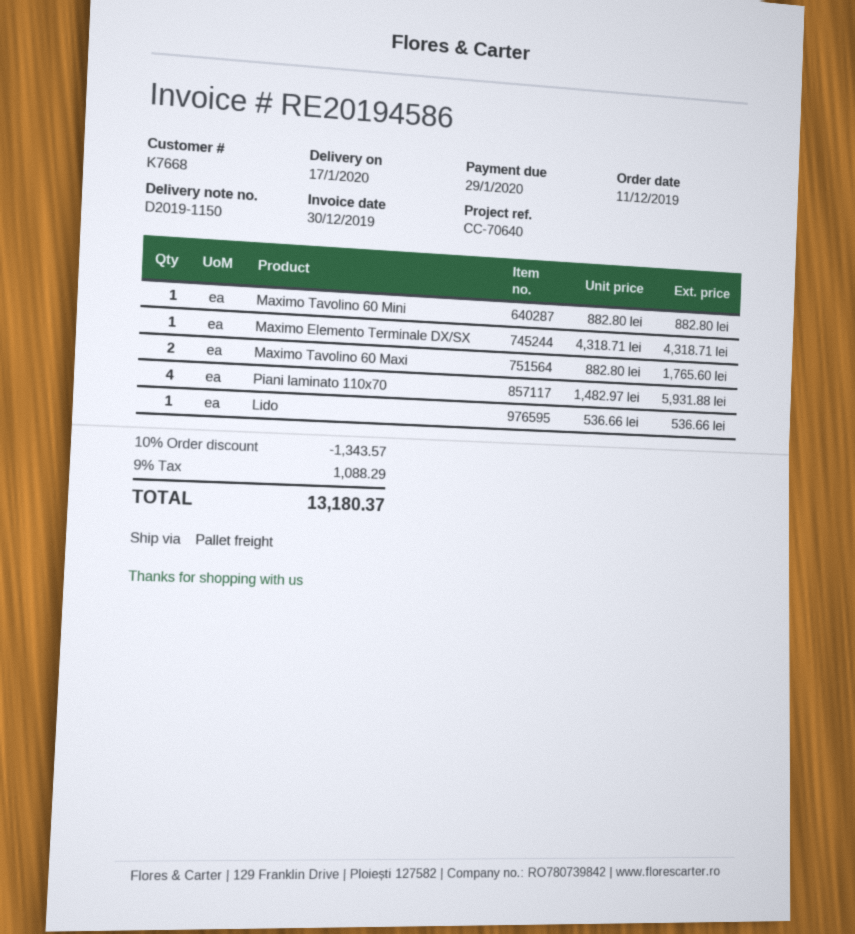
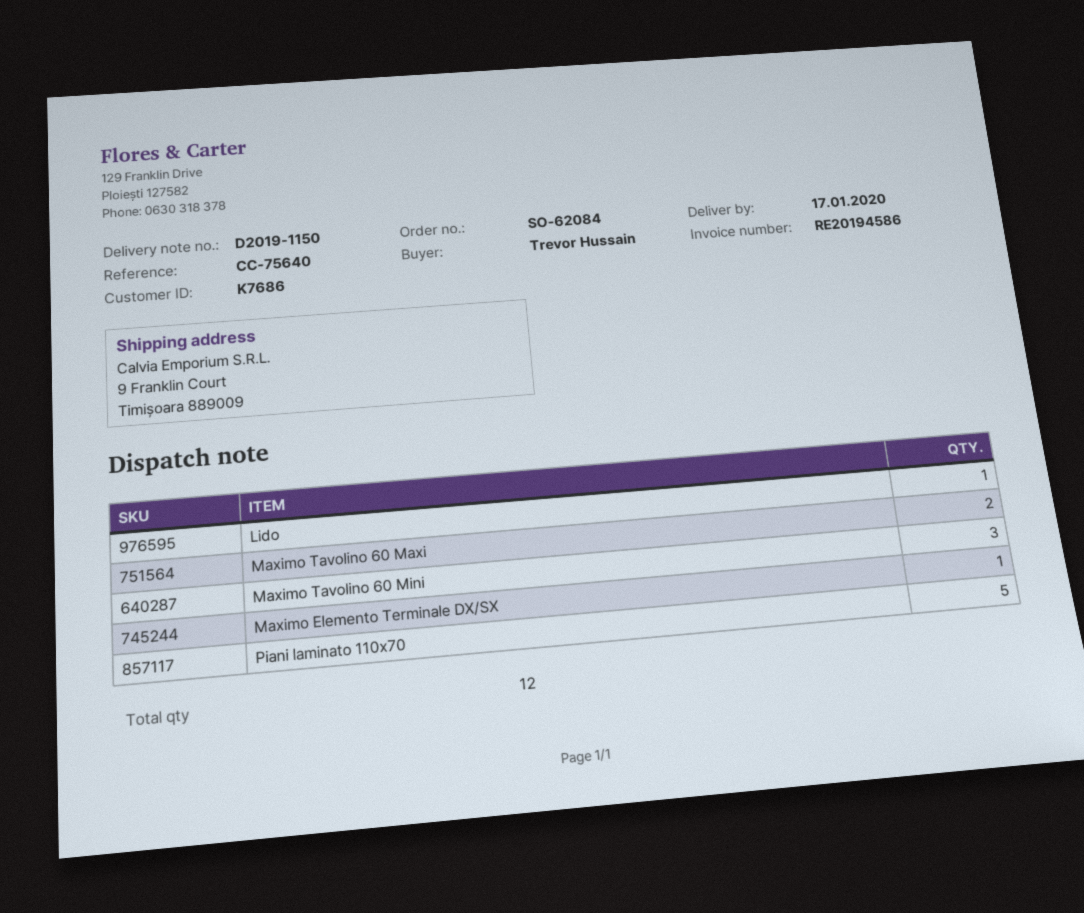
customer number: K7668 -> K7686
reference: CC-70640 -> CC-75640
Maximo Tavolino 60 Mini: 1 -> 3
Piani laminato 110x70: 4 -> 5

